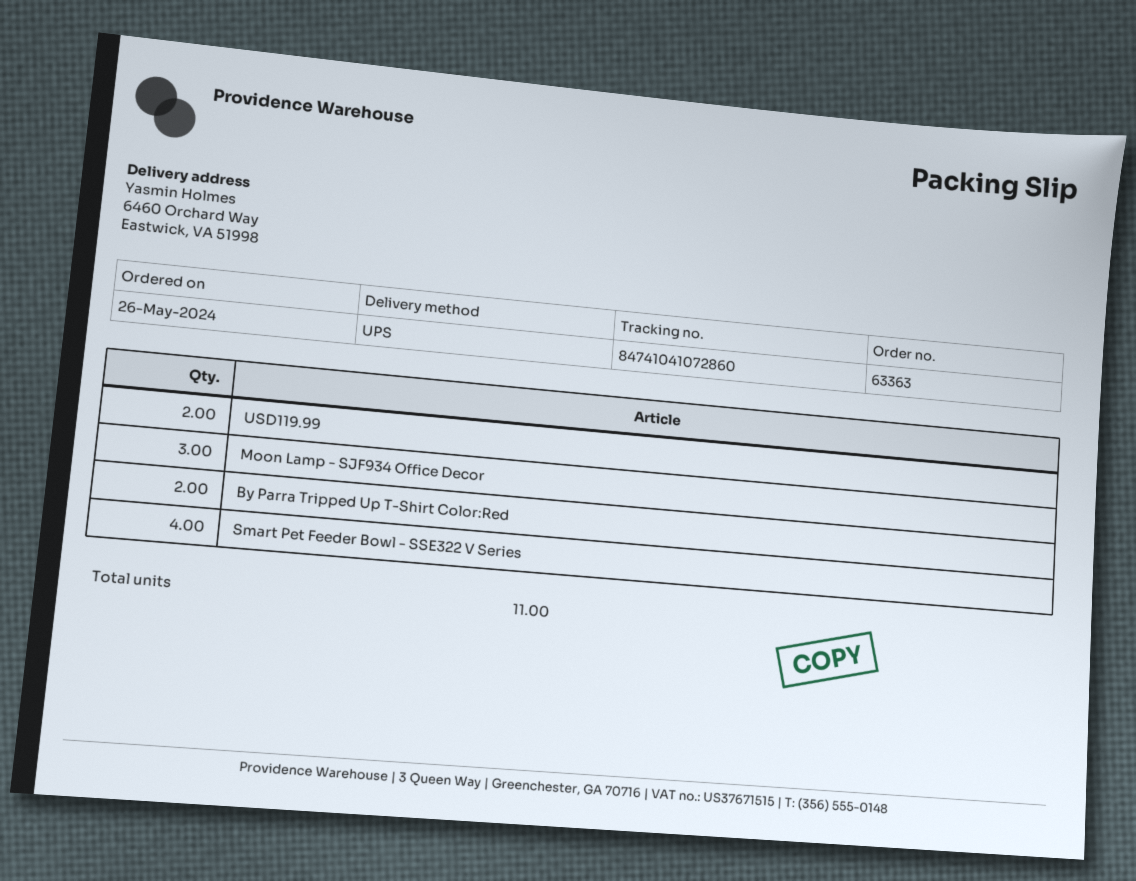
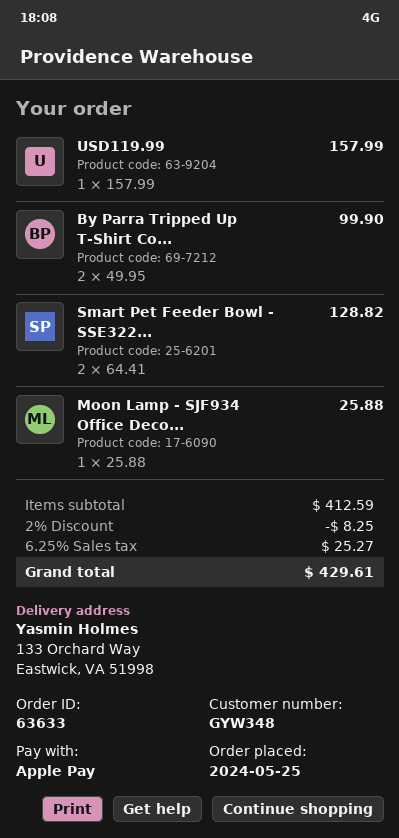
order number: 63363 -> 63633
order date: 2024-05-26 -> 2024-05-25
ship to: 6460 Orchard Way, Eastwick, VA 51998 -> 133 Orchard Way, Eastwick, VA 51998
USD119.99: 2 -> 1
Moon Lamp - SJF934 Office Decor: 3 -> 1
Smart Pet Feeder Bowl - SSE322 V Series: 4 -> 2

